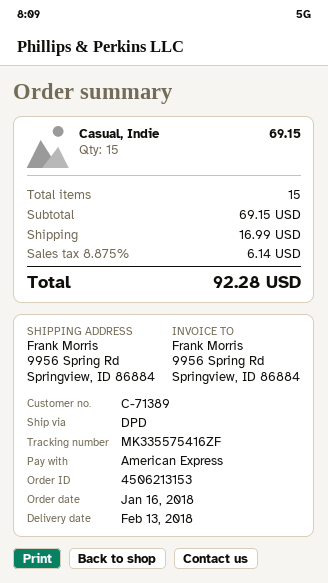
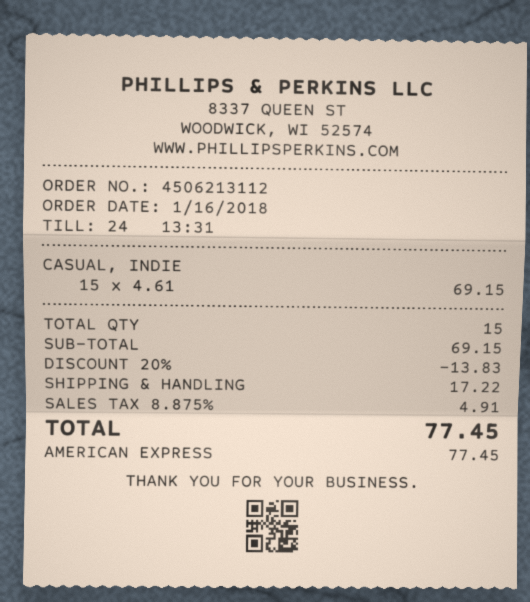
order number: 4506213153 -> 4506213112
discount: none -> 20% = 13.83
shipping: 16.99 -> 17.22
tax: 8.875% = 6.14 -> 8.875% = 4.91
total: 92.28 -> 77.45

